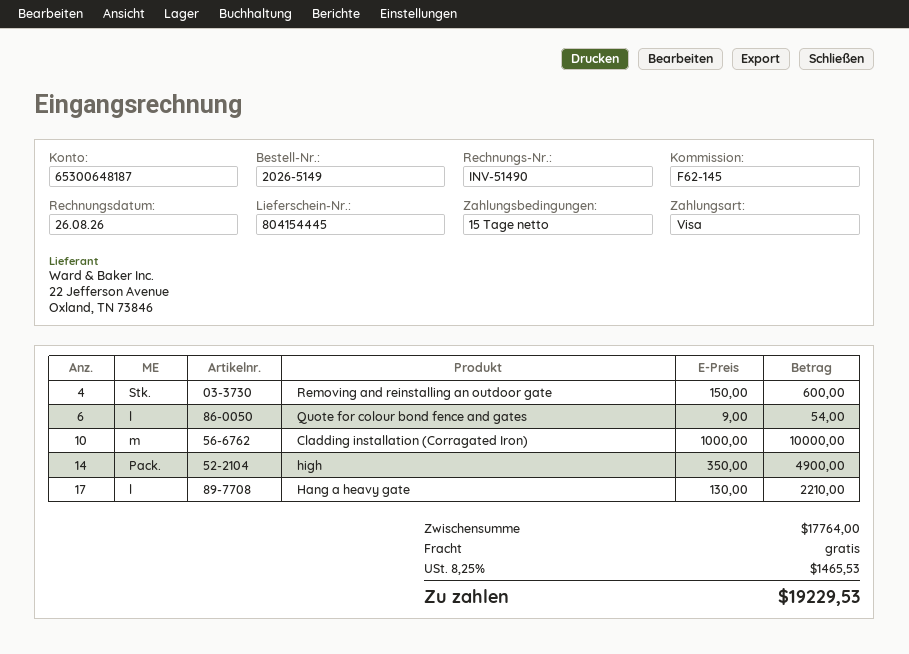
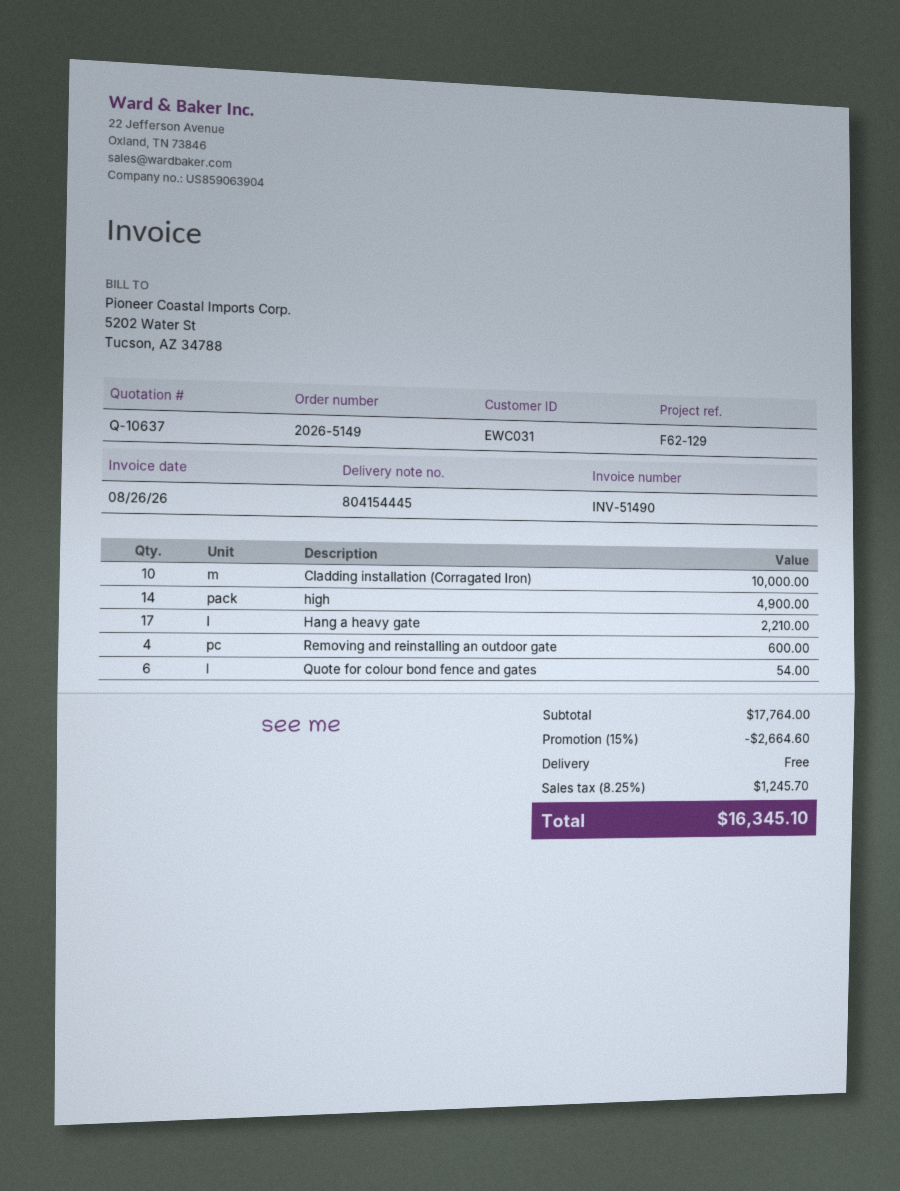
reference: F62-145 -> F62-129
discount: none -> 15% = 2664.60
tax: 8.25% = 1465.53 -> 8.25% = 1245.70
total: 19229.53 -> 16345.10

